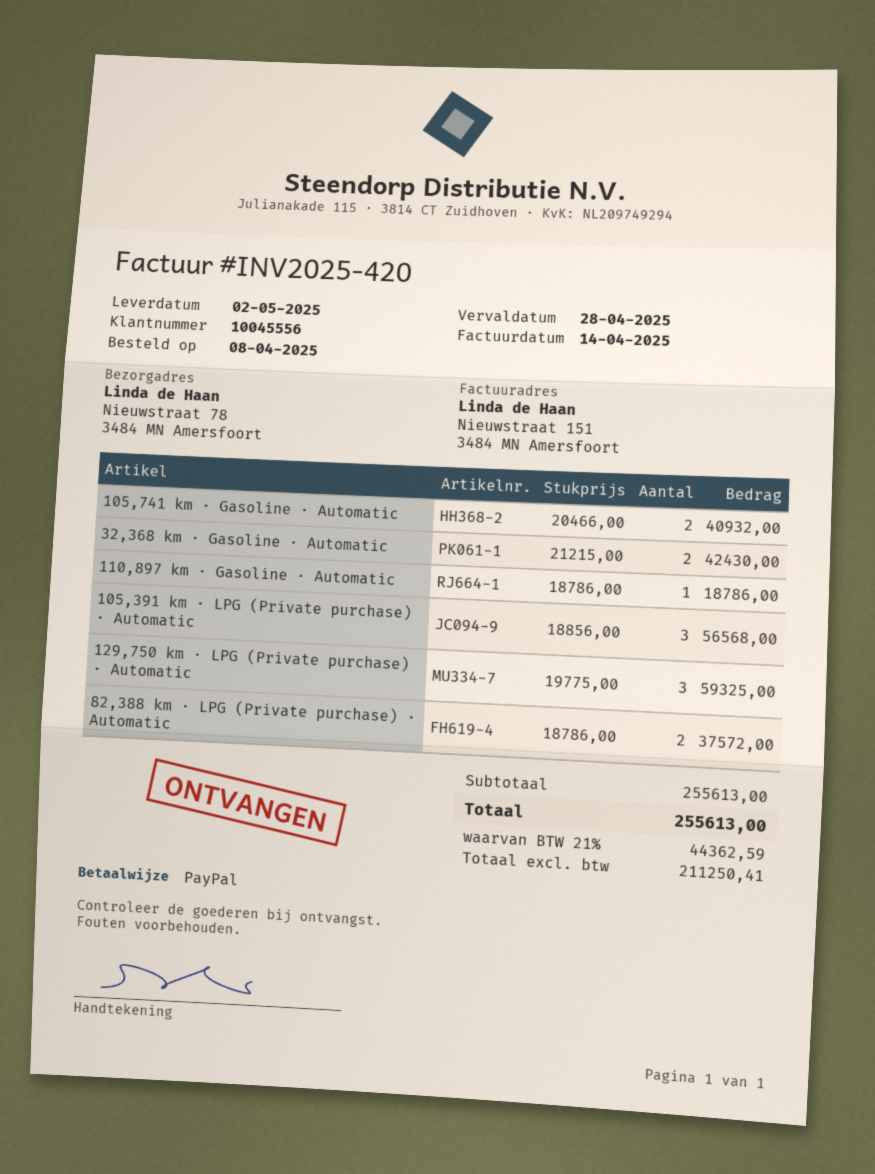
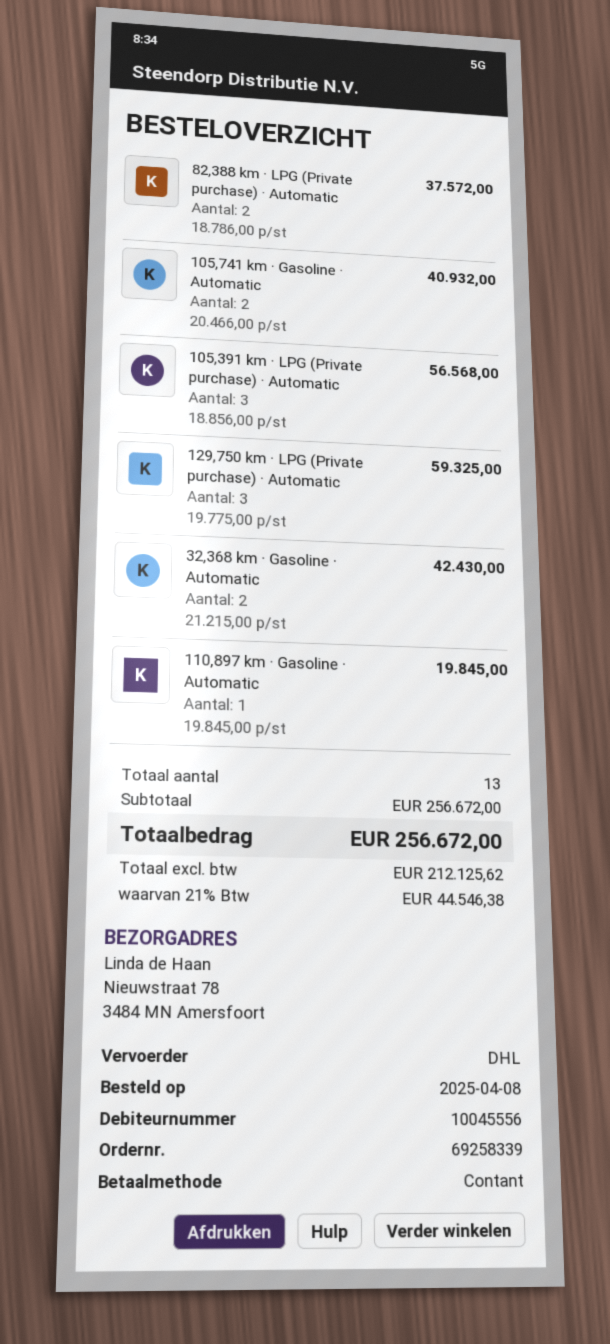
payment method: PayPal -> cash
110,897 km · Gasoline · Automatic: 1 x 18786.00 = 18786.00 -> 1 x 19845.00 = 19845.00
subtotal: 255613.00 -> 256672.00
net: 211250.41 -> 212125.62
tax: 21% = 44362.59 -> 21% = 44546.38
total: 255613.00 -> 256672.00

